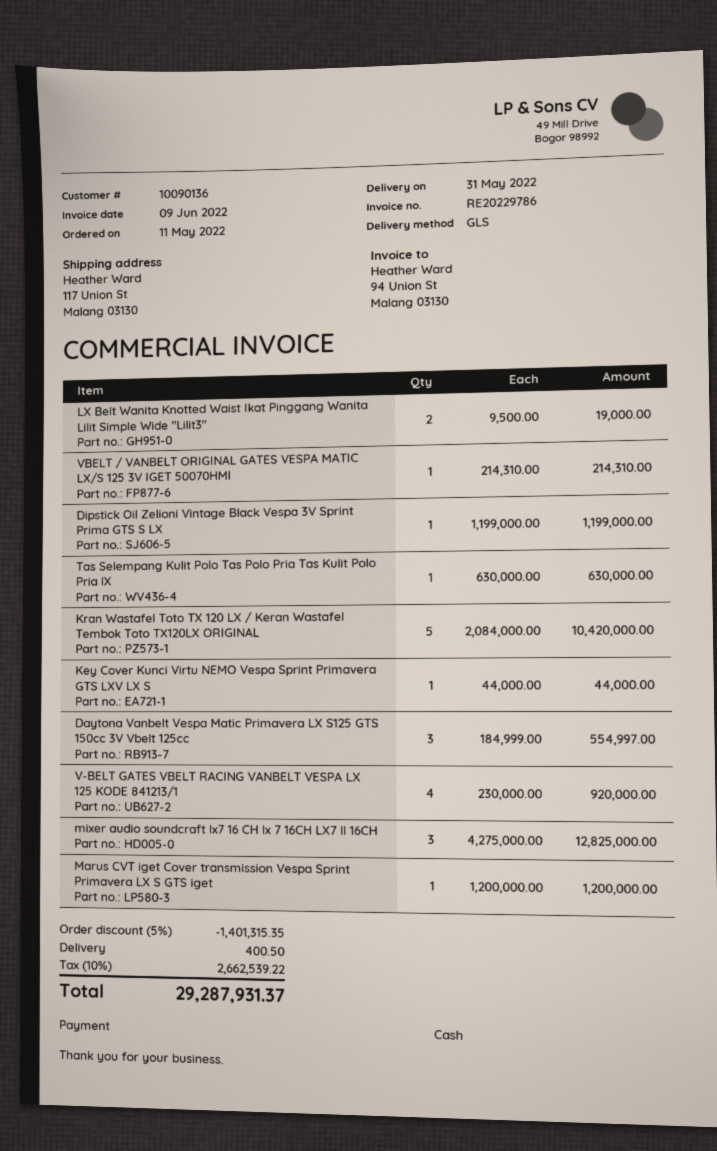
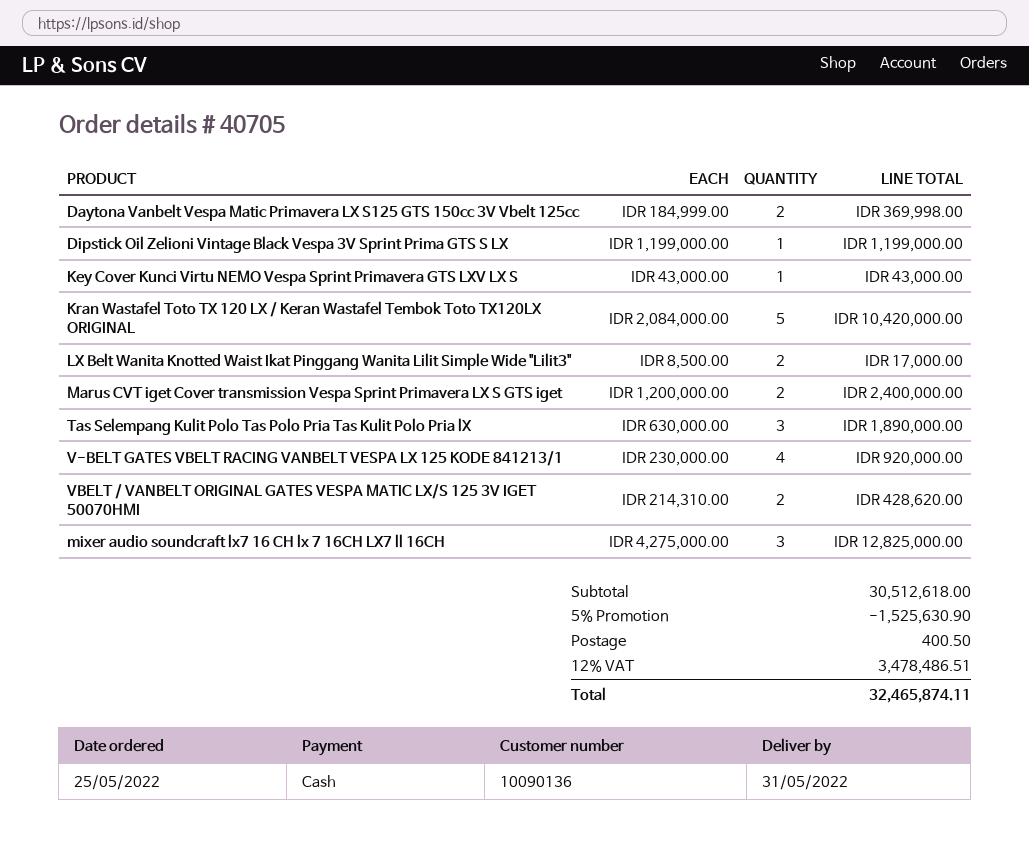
order date: 2022-05-11 -> 2022-05-25
LX Belt Wanita Knotted Waist Ikat Pinggang Wanita Lilit Simple Wide "Lilit3": 2 x 9500.00 = 19000.00 -> 2 x 8500.00 = 17000.00
VBELT / VANBELT ORIGINAL GATES VESPA MATIC LX/S 125 3V IGET 50070HMI: 1 x 214310.00 = 214310.00 -> 2 x 214310.00 = 428620.00
Tas Selempang Kulit Polo Tas Polo Pria Tas Kulit Polo Pria lX: 1 x 630000.00 = 630000.00 -> 3 x 630000.00 = 1890000.00
Key Cover Kunci Virtu NEMO Vespa Sprint Primavera GTS LXV LX S: 1 x 44000.00 = 44000.00 -> 1 x 43000.00 = 43000.00
Daytona Vanbelt Vespa Matic Primavera LX S125 GTS 150cc 3V Vbelt 125cc: 3 x 184999.00 = 554997.00 -> 2 x 184999.00 = 369998.00
Marus CVT iget Cover transmission Vespa Sprint Primavera LX S GTS iget: 1 x 1200000.00 = 1200000.00 -> 2 x 1200000.00 = 2400000.00
discount: 5% = 1401315.35 -> 5% = 1525630.90
tax: 10% = 2662539.22 -> 12% = 3478486.51
total: 29287931.37 -> 32465874.11

